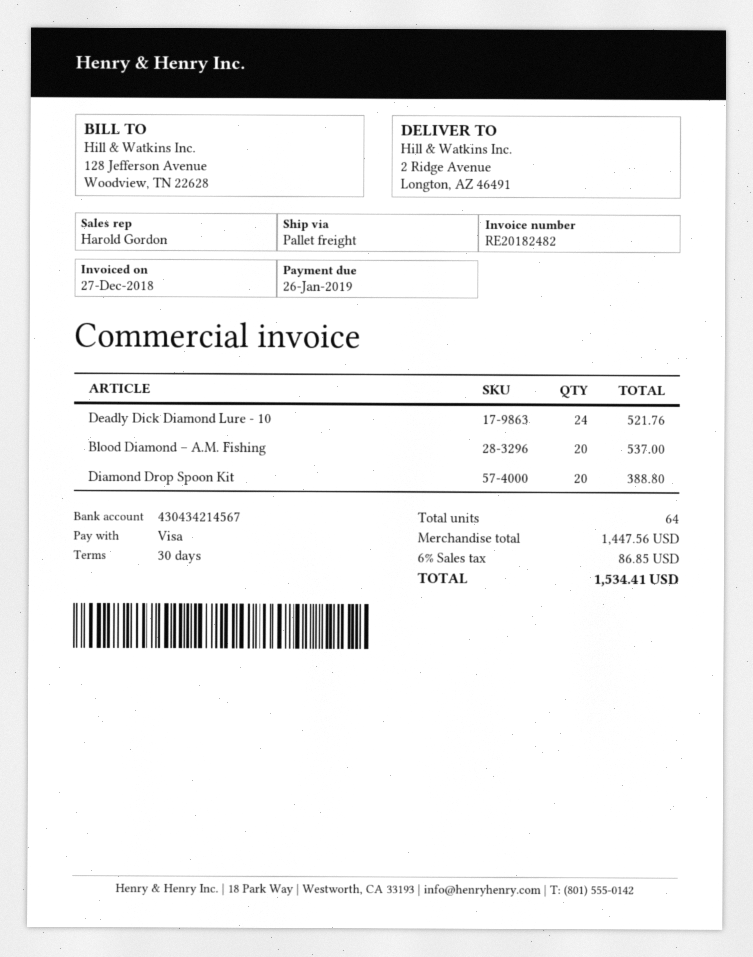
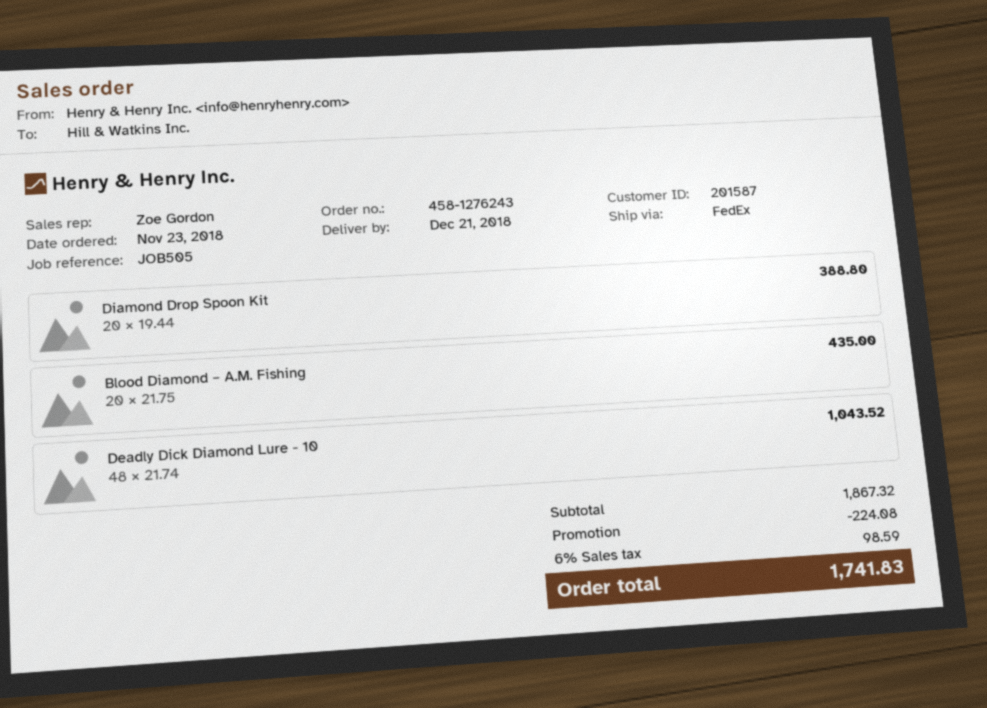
sales rep: Harold Gordon -> Zoe Gordon
shipping method: pallet freight -> FedEx
Deadly Dick Diamond Lure - 10: 24 for 521.76 -> 48 for 1043.52
Blood Diamond – A.M. Fishing: 20 for 537.00 -> 20 for 435.00
subtotal: 1447.56 -> 1867.32
discount: none -> 224.08
tax: 6% = 86.85 -> 6% = 98.59
total: 1534.41 -> 1741.83

